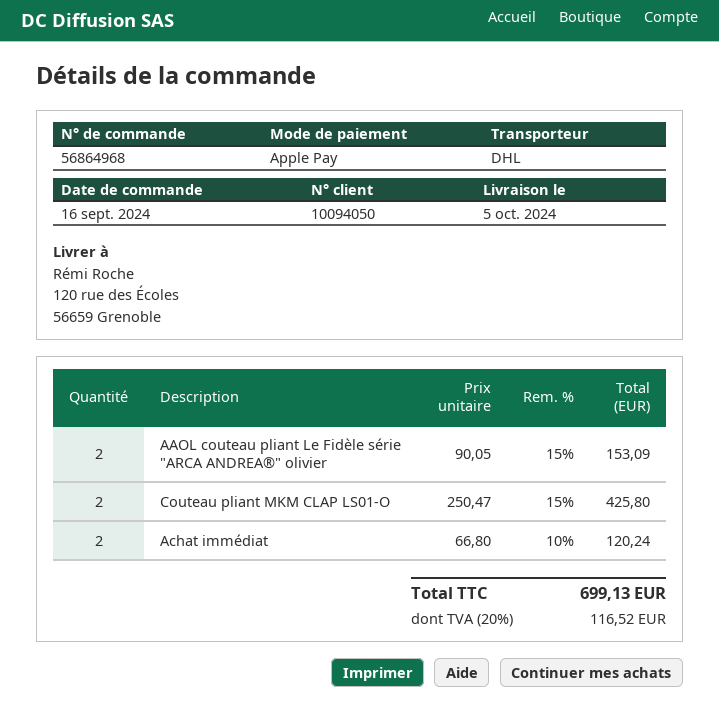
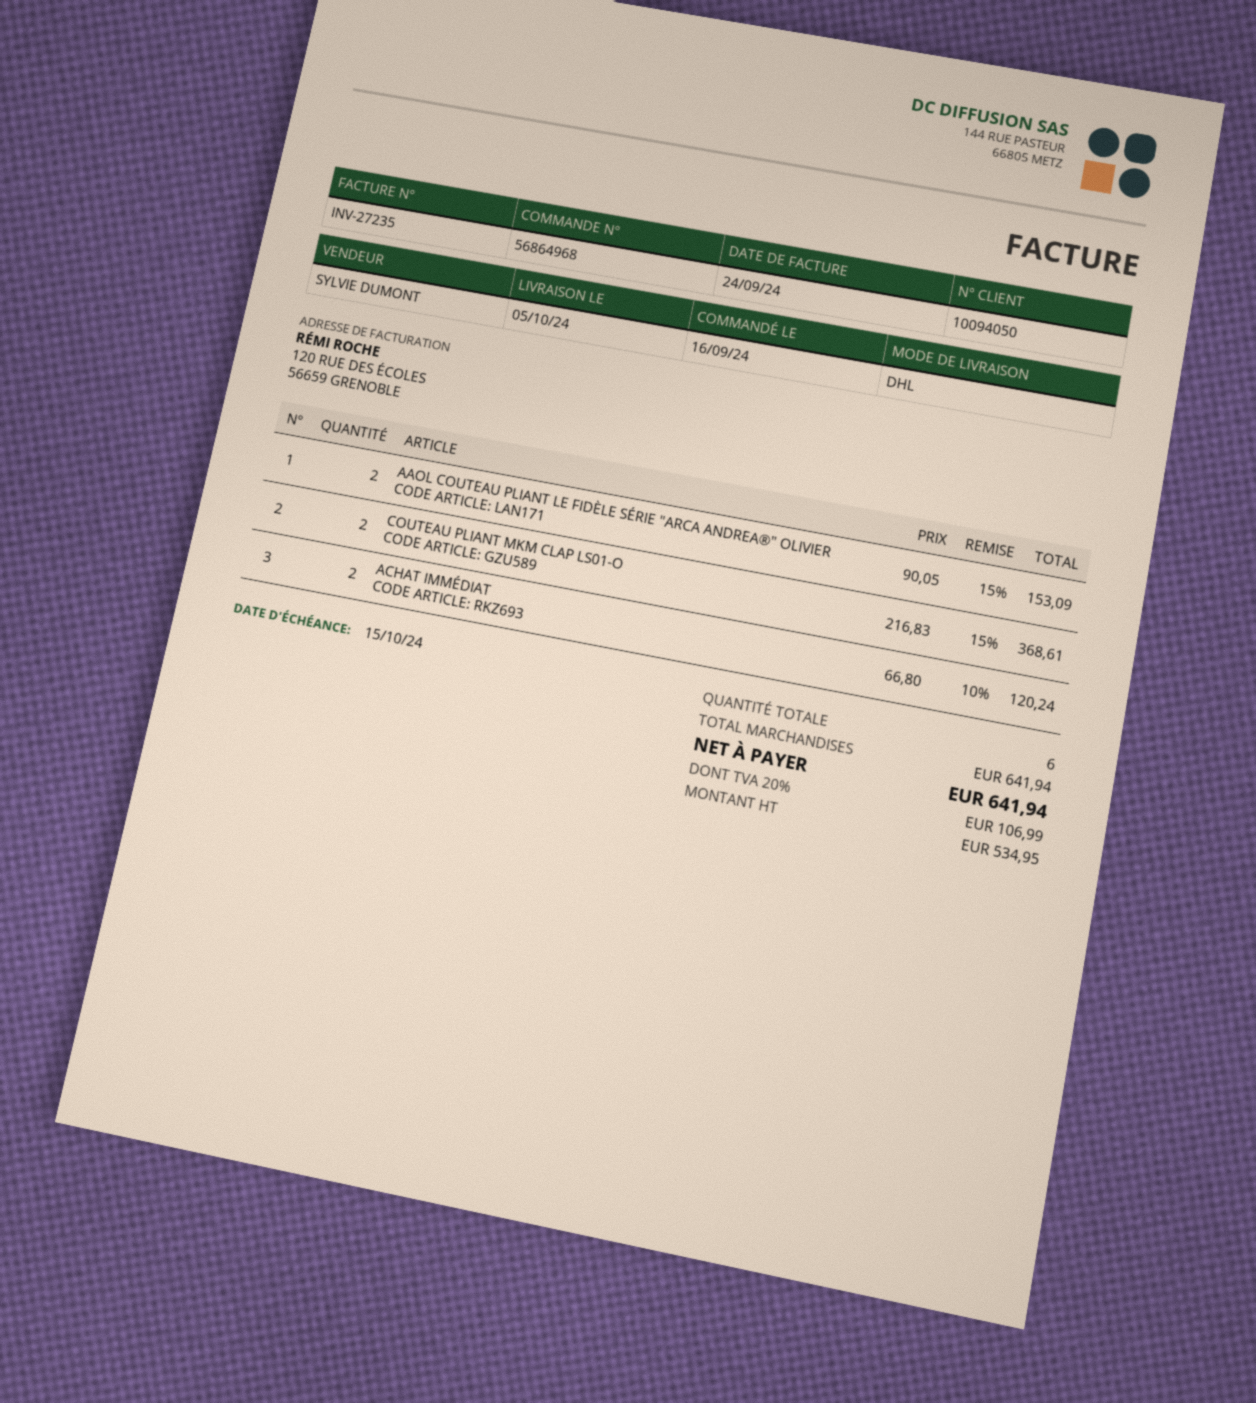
Couteau pliant MKM CLAP LS01-O: 2 x 250.47 - 15% = 425.80 -> 2 x 216.83 - 15% = 368.61
tax: 20% = 116.52 -> 20% = 106.99
total: 699.13 -> 641.94

